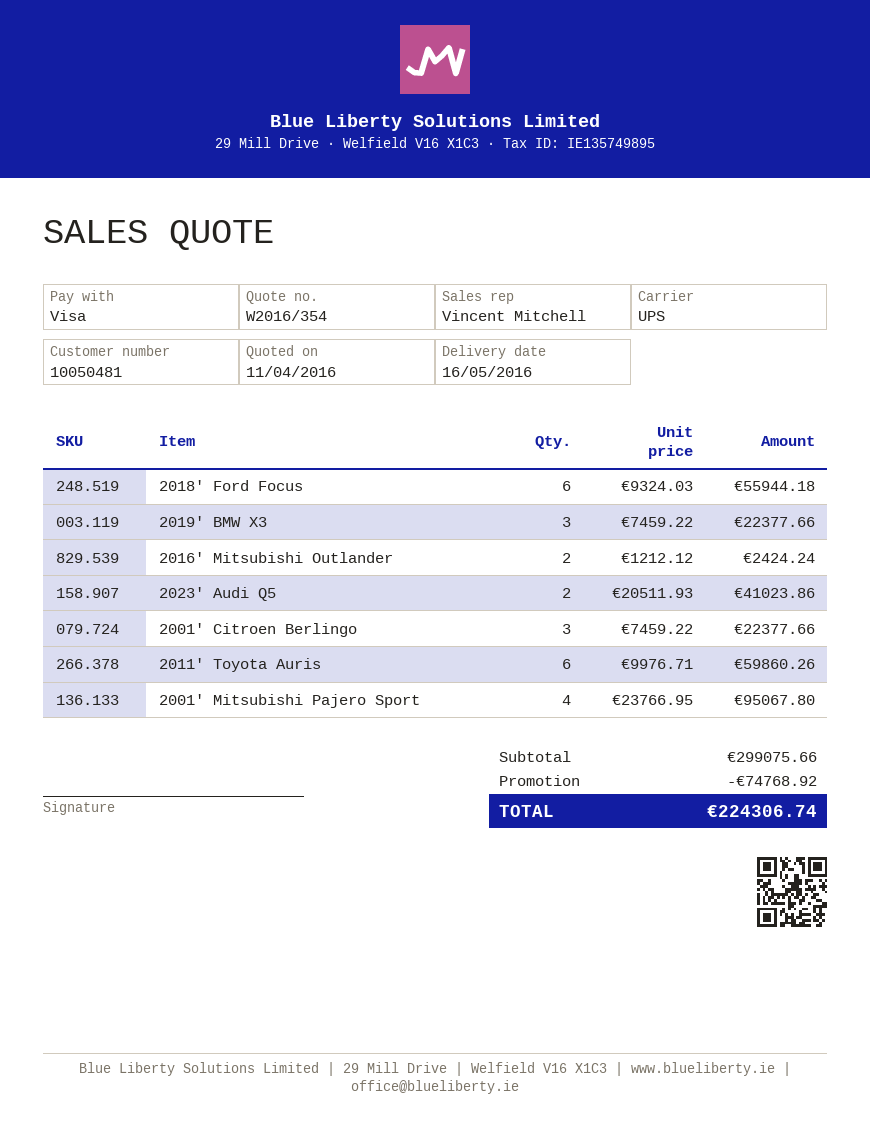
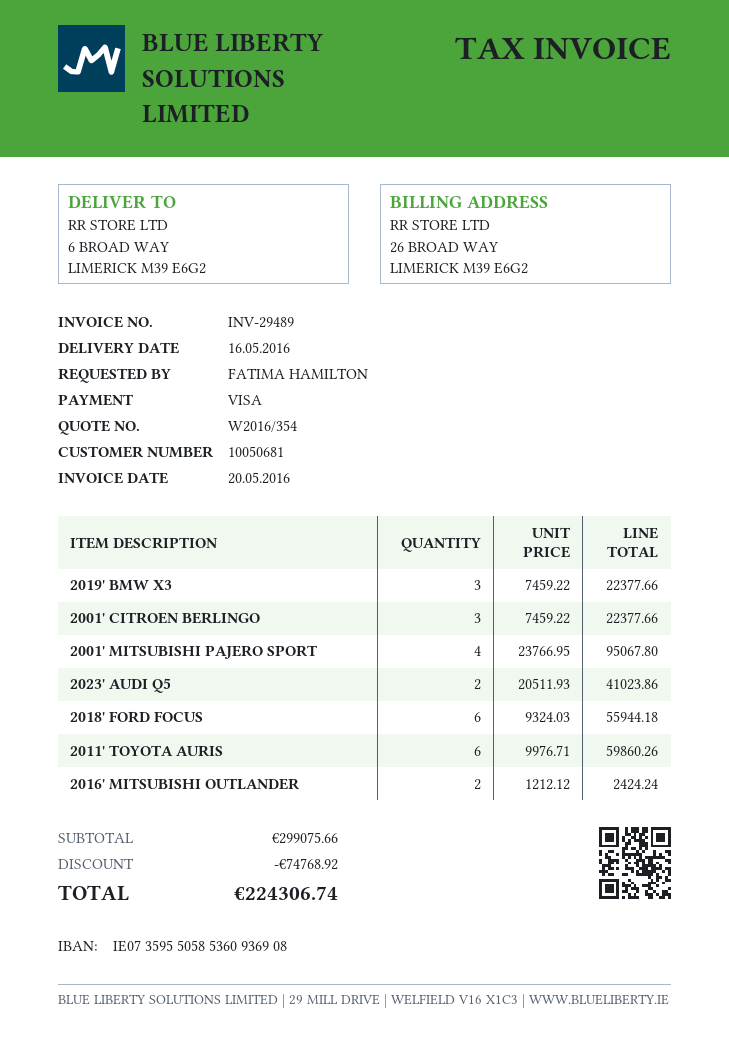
customer number: 10050481 -> 10050681

